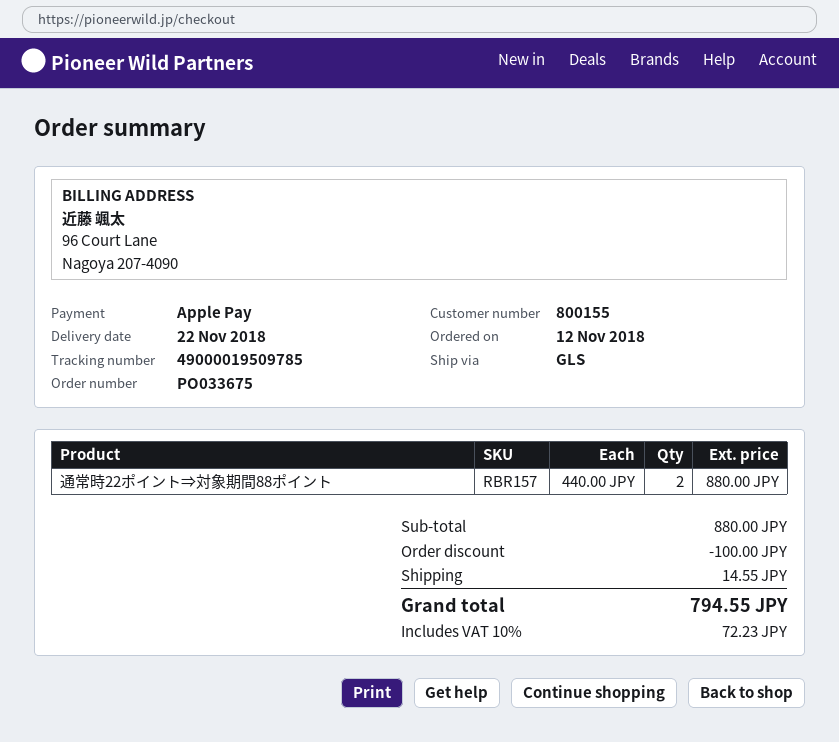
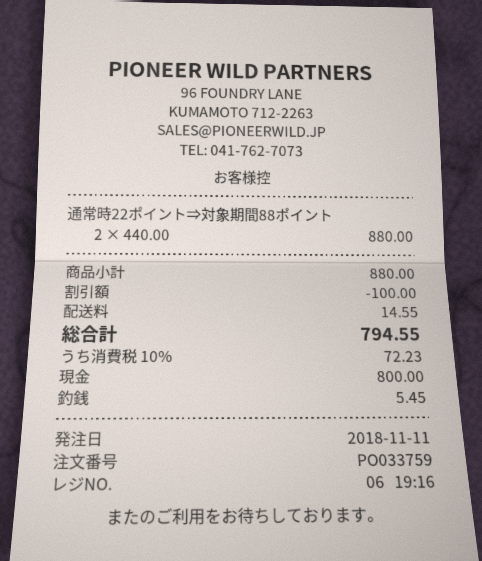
order number: PO033675 -> PO033759
order date: 2018-11-12 -> 2018-11-11
payment method: Apple Pay -> cash

